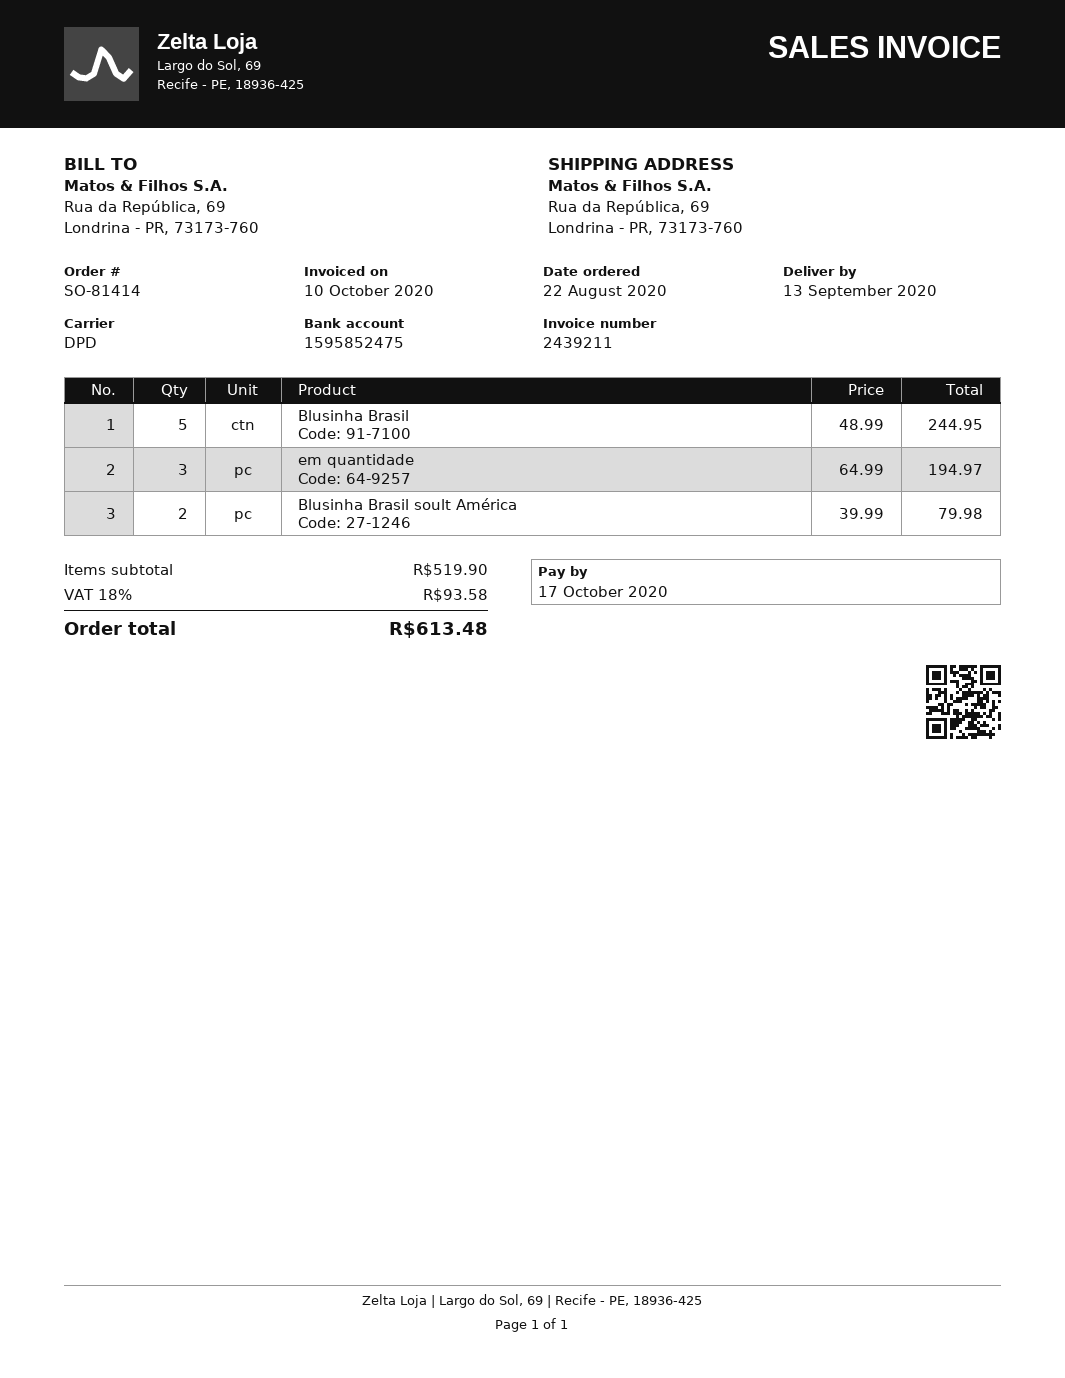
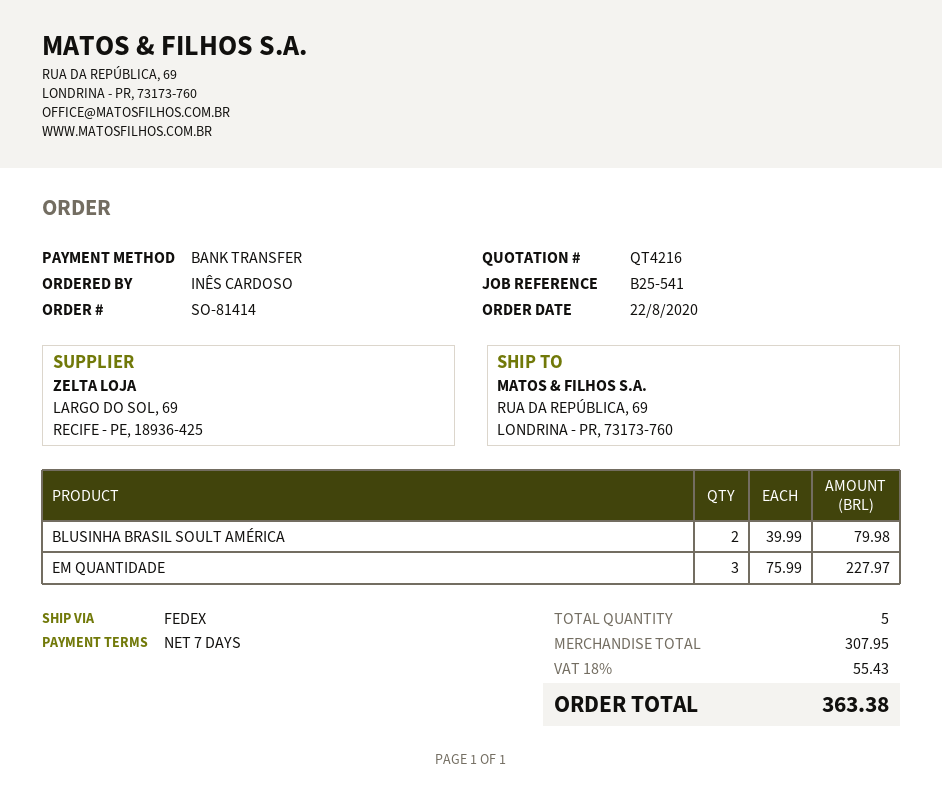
shipping method: DPD -> FedEx
Blusinha Brasil: 5 x 48.99 = 244.95 -> none
em quantidade: 3 x 64.99 = 194.97 -> 3 x 75.99 = 227.97
subtotal: 519.90 -> 307.95
tax: 18% = 93.58 -> 18% = 55.43
total: 613.48 -> 363.38

